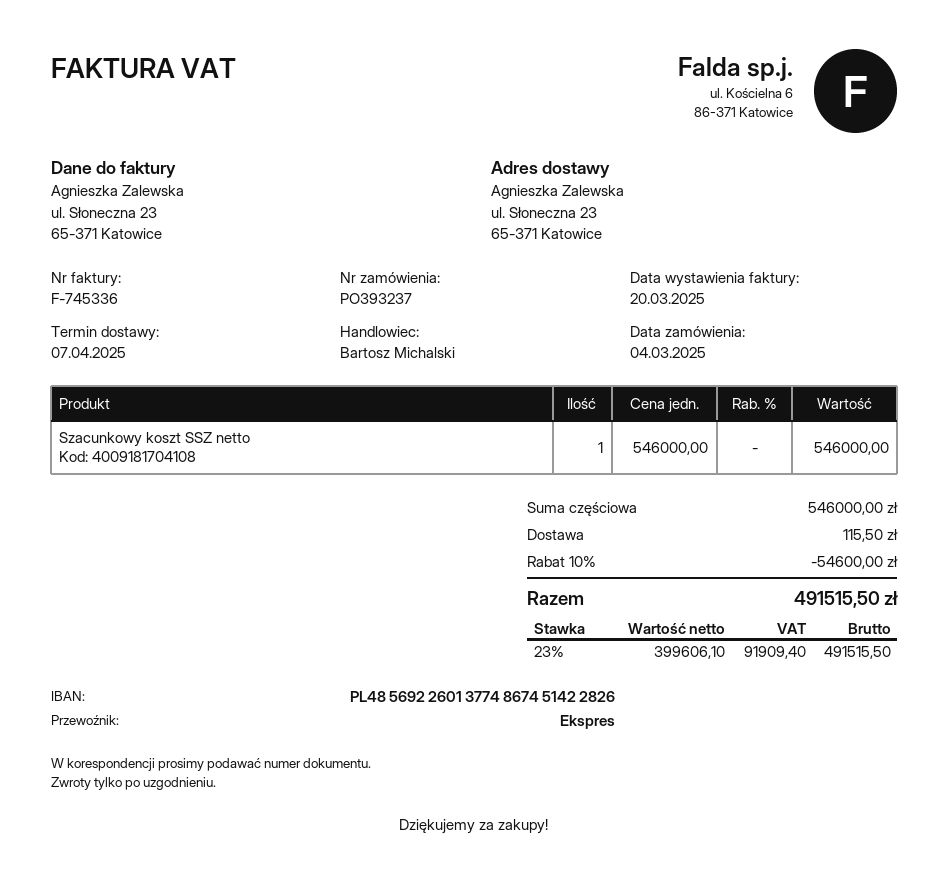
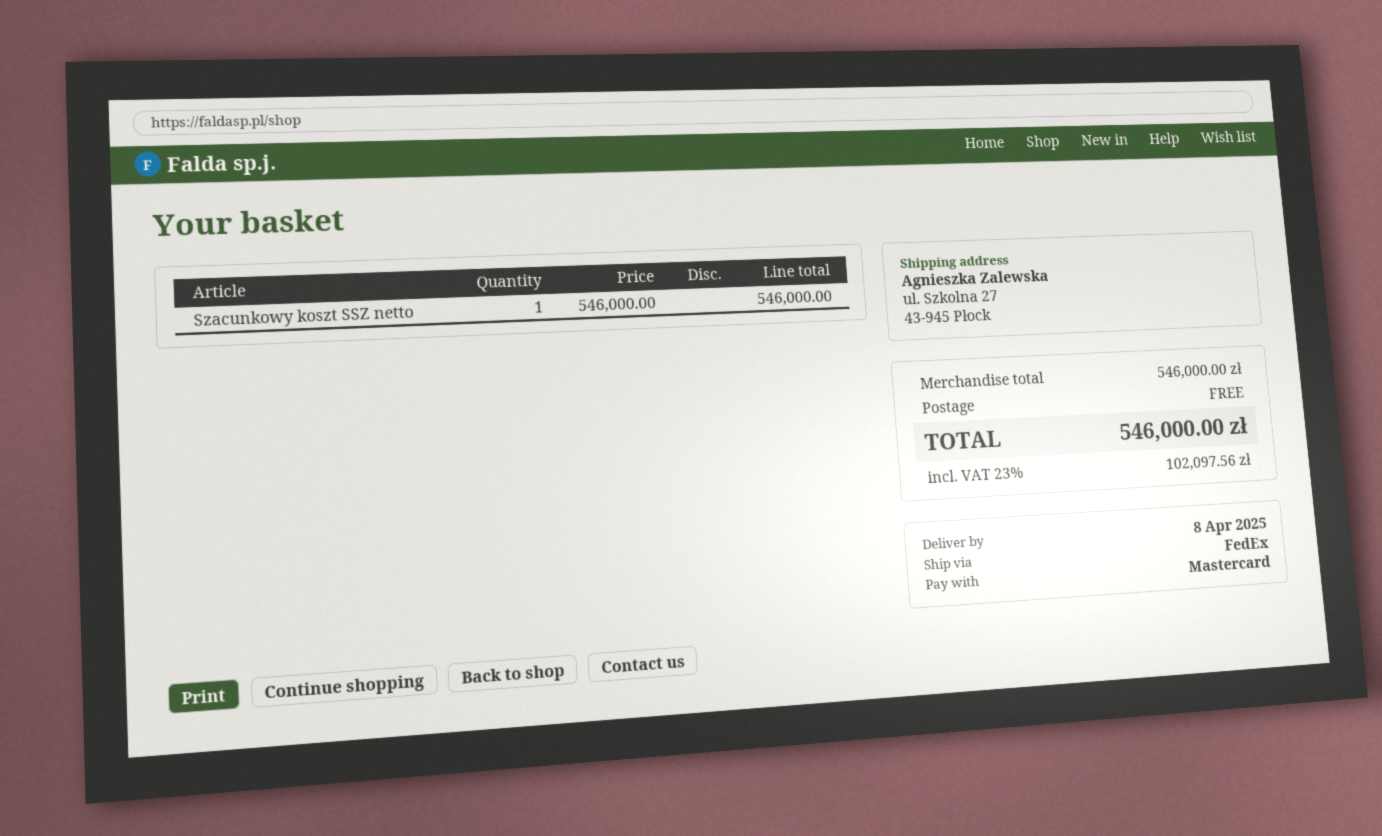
delivery date: 2025-04-07 -> 2025-04-08
shipping method: express -> FedEx
ship to: ul. Słoneczna 23, 65-371 Katowice -> ul. Szkolna 27, 43-945 Płock
discount: 10% = 54600.00 -> none
shipping: 115.50 -> 0.00
tax: 23% = 91909.40 -> 23% = 102097.56
total: 491515.50 -> 546000.00

